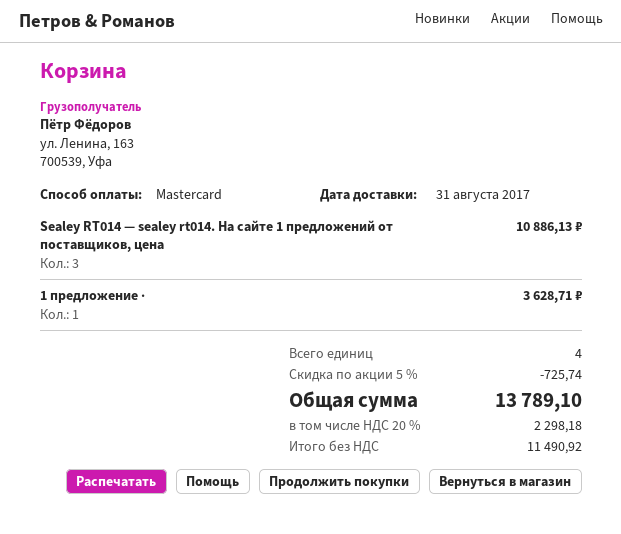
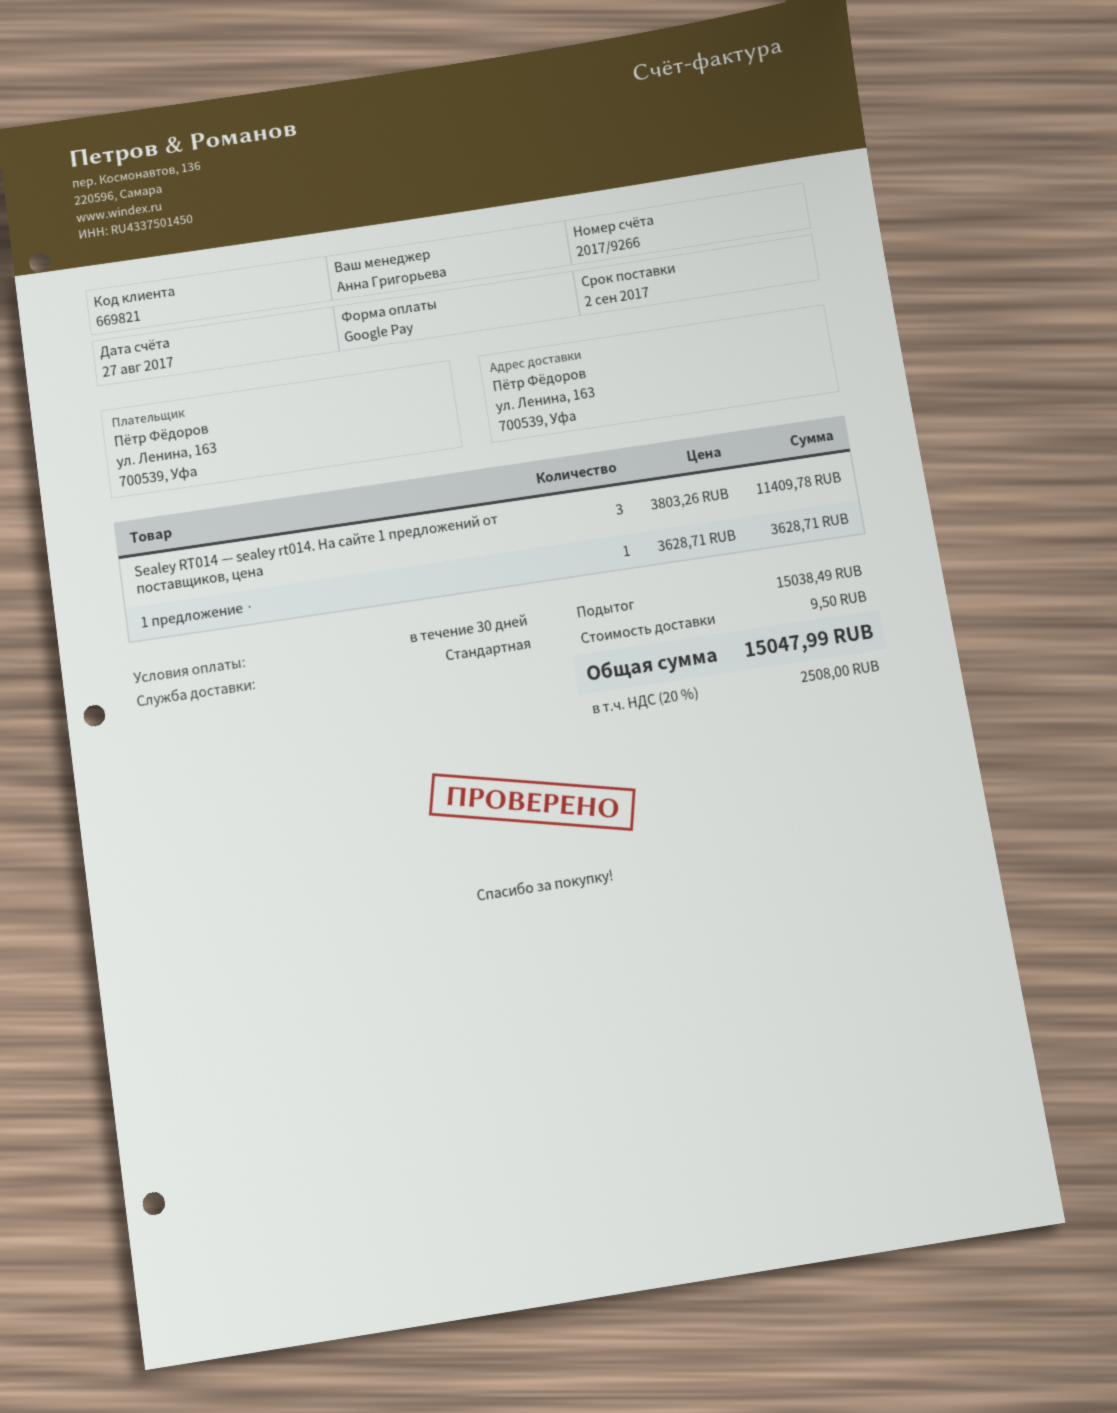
delivery date: 2017-08-31 -> 2017-09-02
payment method: Mastercard -> Google Pay
Sealey RT014 — sealey rt014. На сайте 1 предложений от поставщиков, цена: 3 for 10886.13 -> 3 for 11409.78
discount: 5% = 725.74 -> none
shipping: none -> 9.50
tax: 20% = 2298.18 -> 20% = 2508.00
total: 13789.10 -> 15047.99

